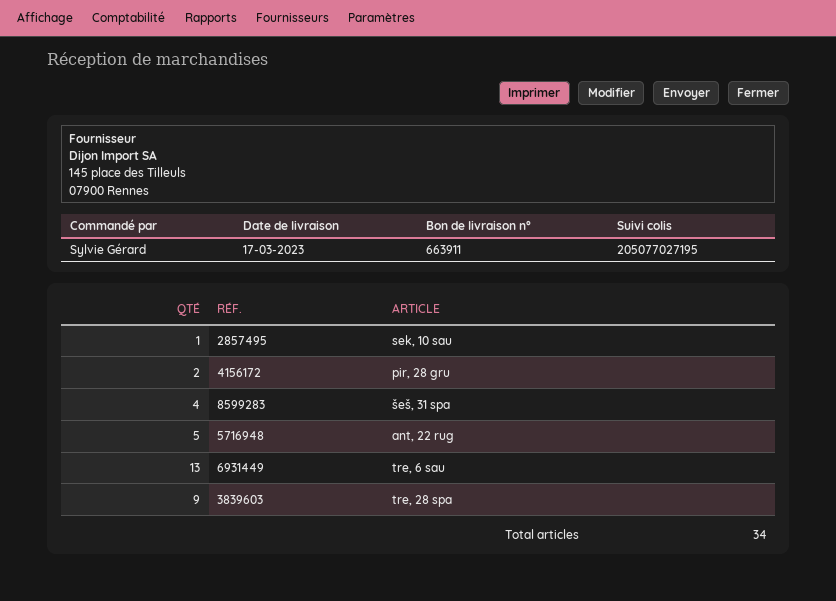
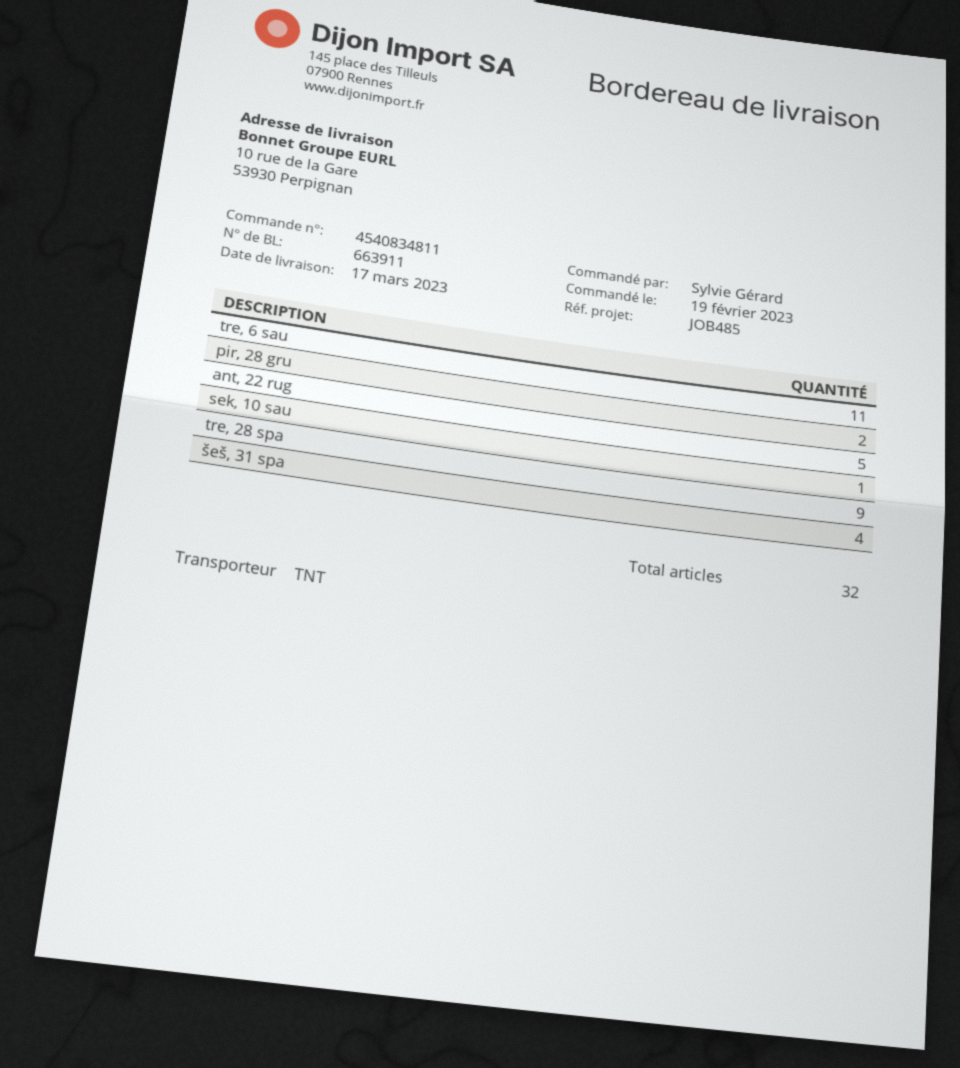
tre, 6 sau: 13 -> 11
total quantity: 34 -> 32

